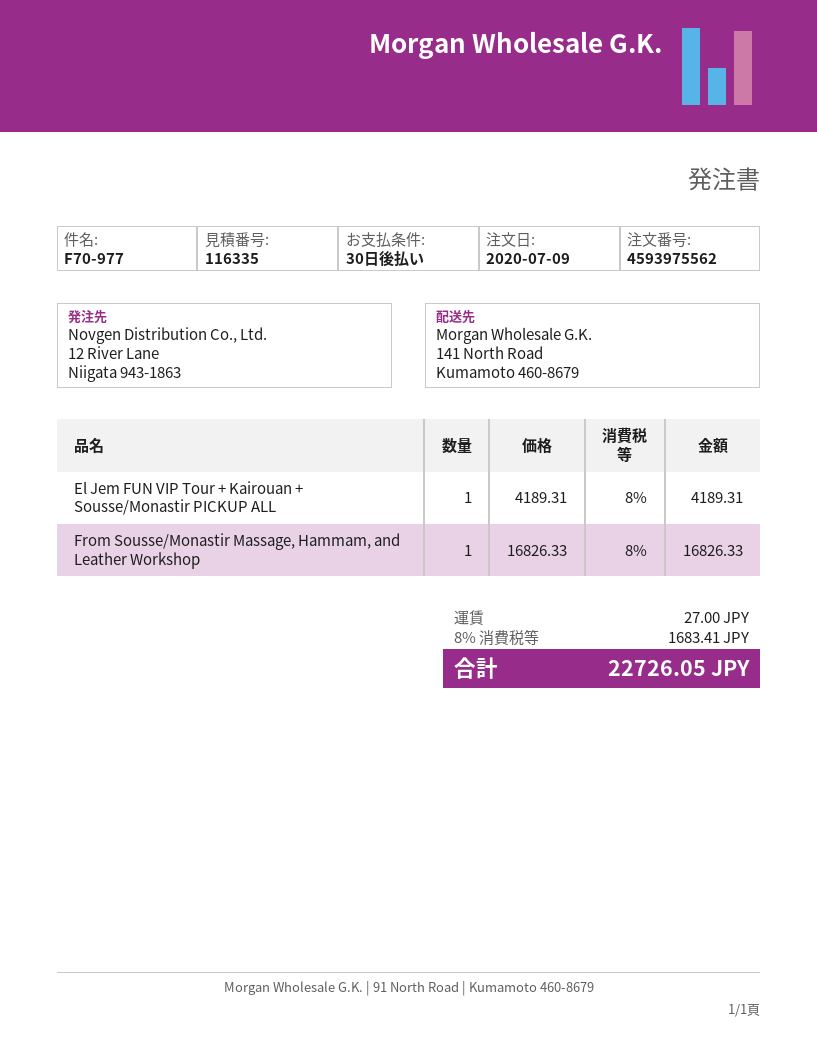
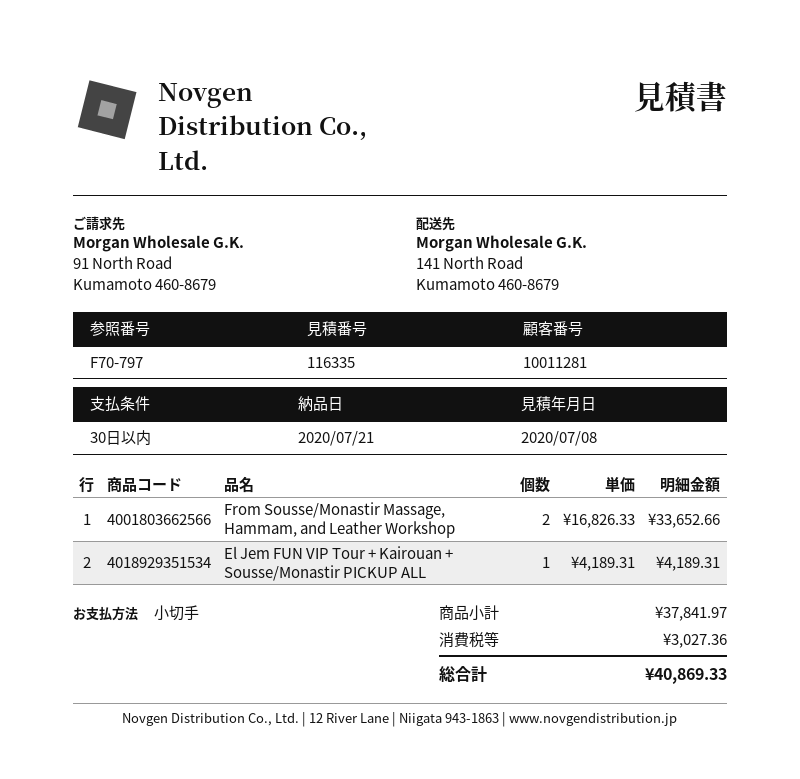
reference: F70-977 -> F70-797
From Sousse/Monastir Massage, Hammam, and Leather Workshop: 1 x 16826.33 = 16826.33 -> 2 x 16826.33 = 33652.66
shipping: 27.00 -> none
tax: 1683.41 -> 3027.36
total: 22726.05 -> 40869.33

